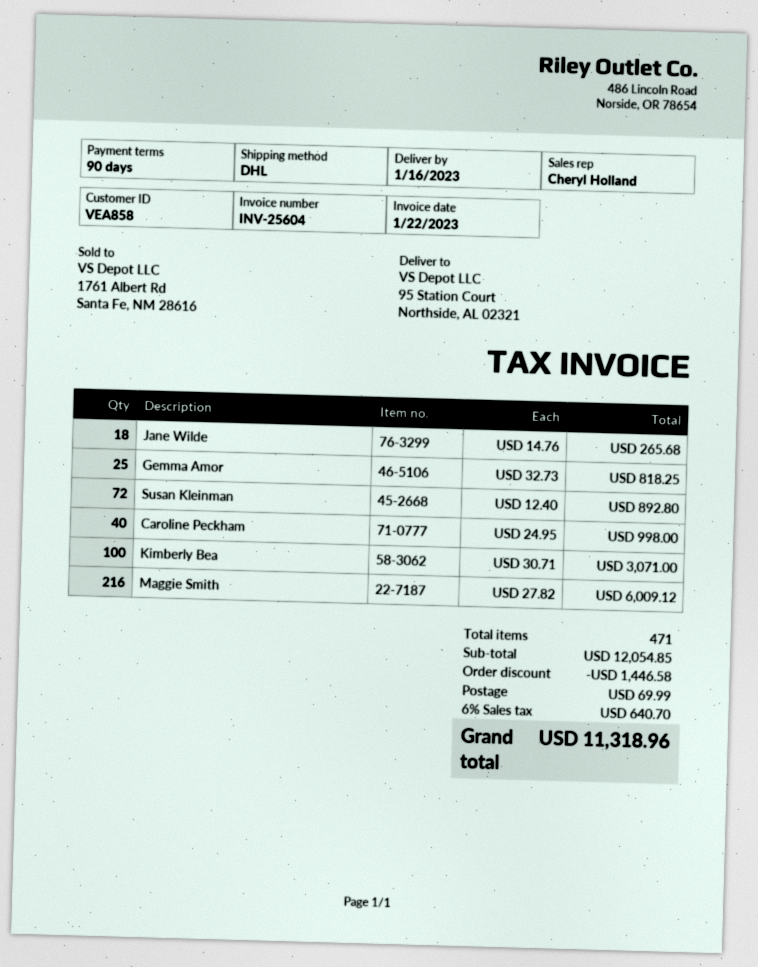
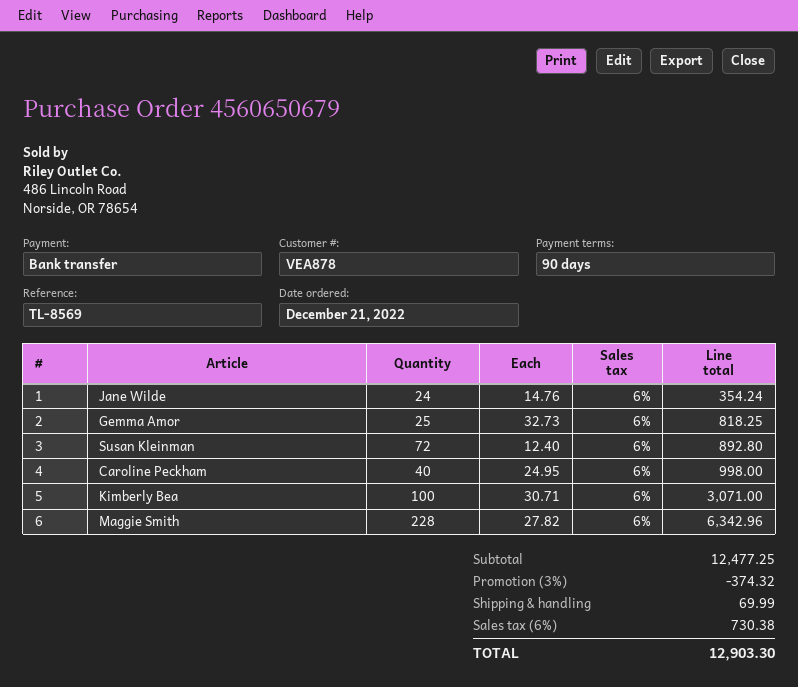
customer number: VEA858 -> VEA878
Jane Wilde: 18 x 14.76 = 265.68 -> 24 x 14.76 = 354.24
Maggie Smith: 216 x 27.82 = 6009.12 -> 228 x 27.82 = 6342.96
subtotal: 12054.85 -> 12477.25
discount: 1446.58 -> 374.32
tax: 6% = 640.70 -> 6% = 730.38
total: 11318.96 -> 12903.30

